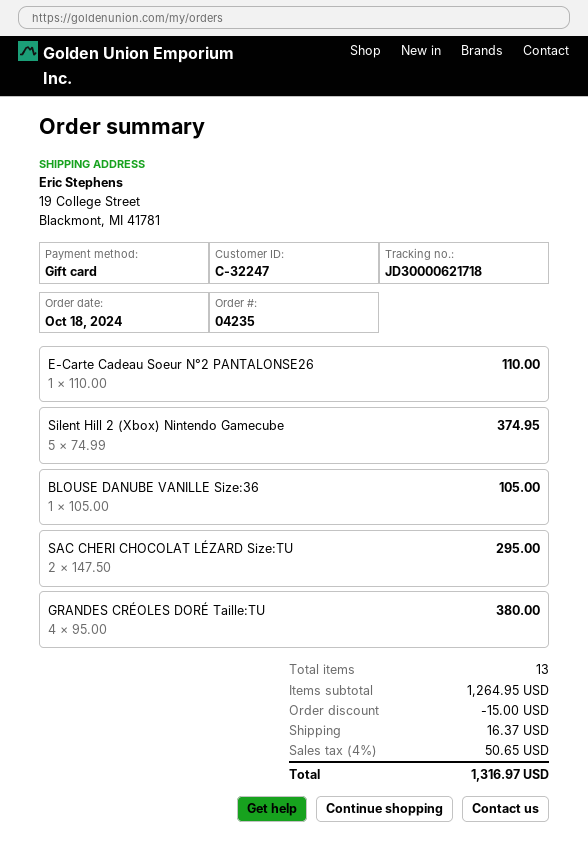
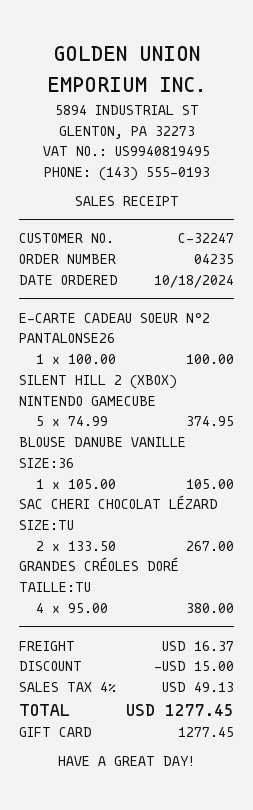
E-Carte Cadeau Soeur N°2 PANTALONSE26: 1 x 110.00 = 110.00 -> 1 x 100.00 = 100.00
SAC CHERI CHOCOLAT LÉZARD Size:TU: 2 x 147.50 = 295.00 -> 2 x 133.50 = 267.00
tax: 4% = 50.65 -> 4% = 49.13
total: 1316.97 -> 1277.45

